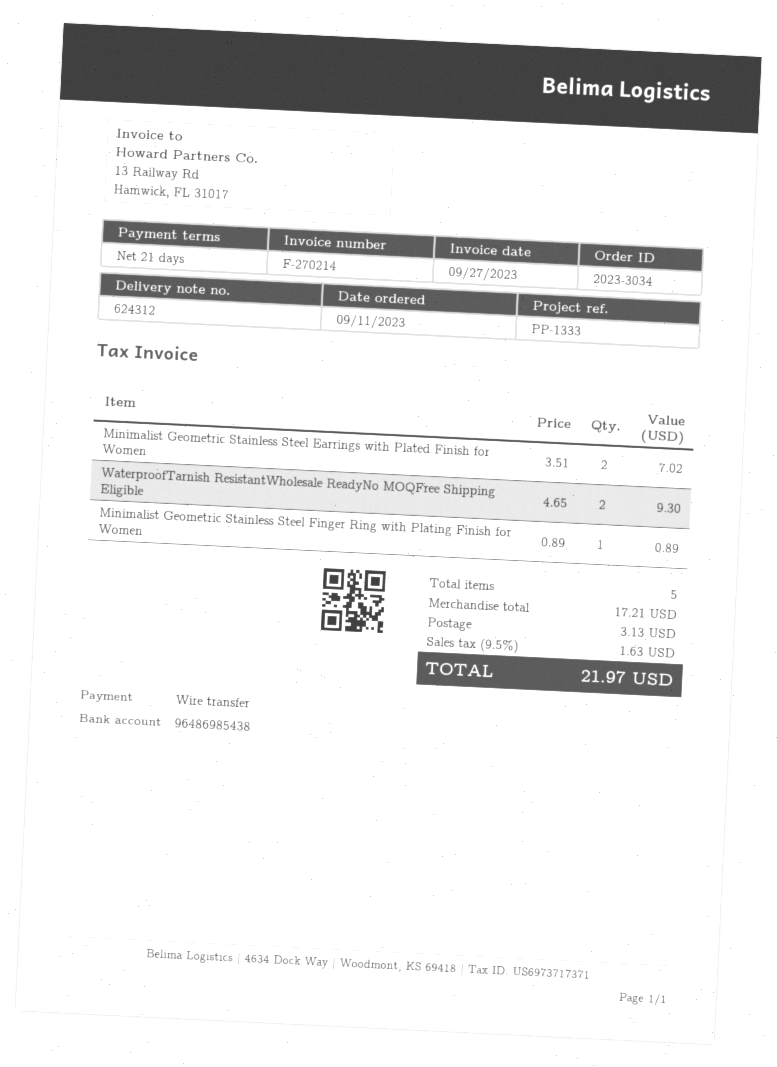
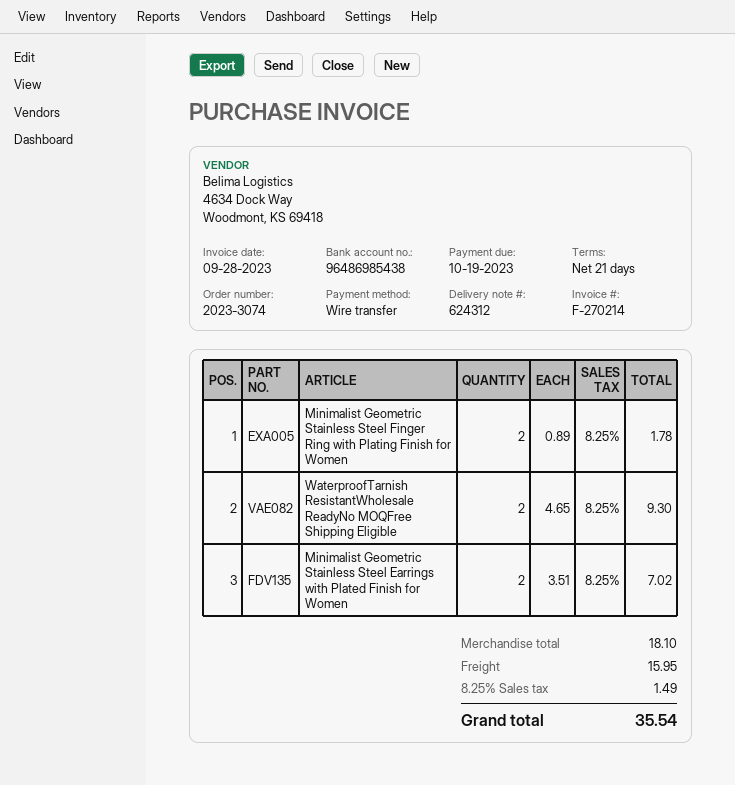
order number: 2023-3034 -> 2023-3074
invoice date: 2023-09-27 -> 2023-09-28
Minimalist Geometric Stainless Steel Finger Ring with Plating Finish for Women: 1 x 0.89 = 0.89 -> 2 x 0.89 = 1.78
subtotal: 17.21 -> 18.10
shipping: 3.13 -> 15.95
tax: 9.5% = 1.63 -> 8.25% = 1.49
total: 21.97 -> 35.54

